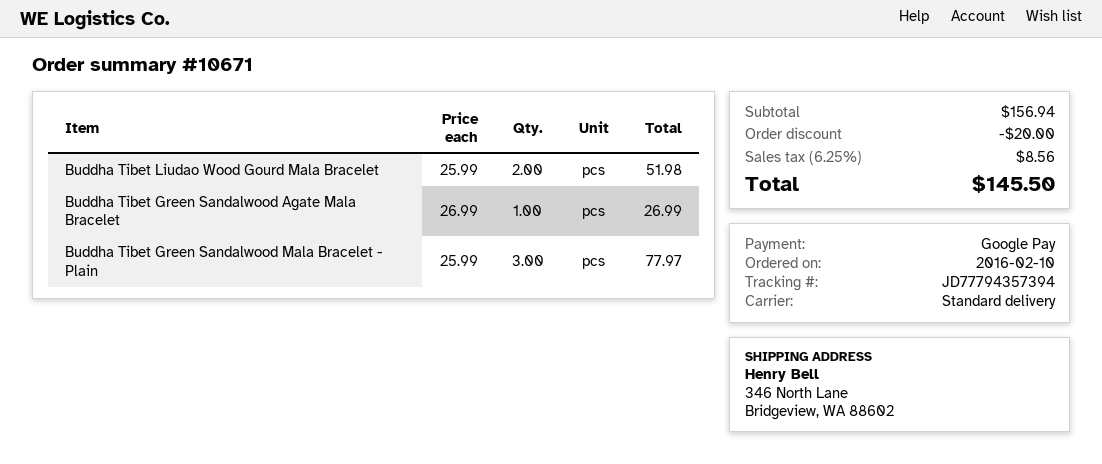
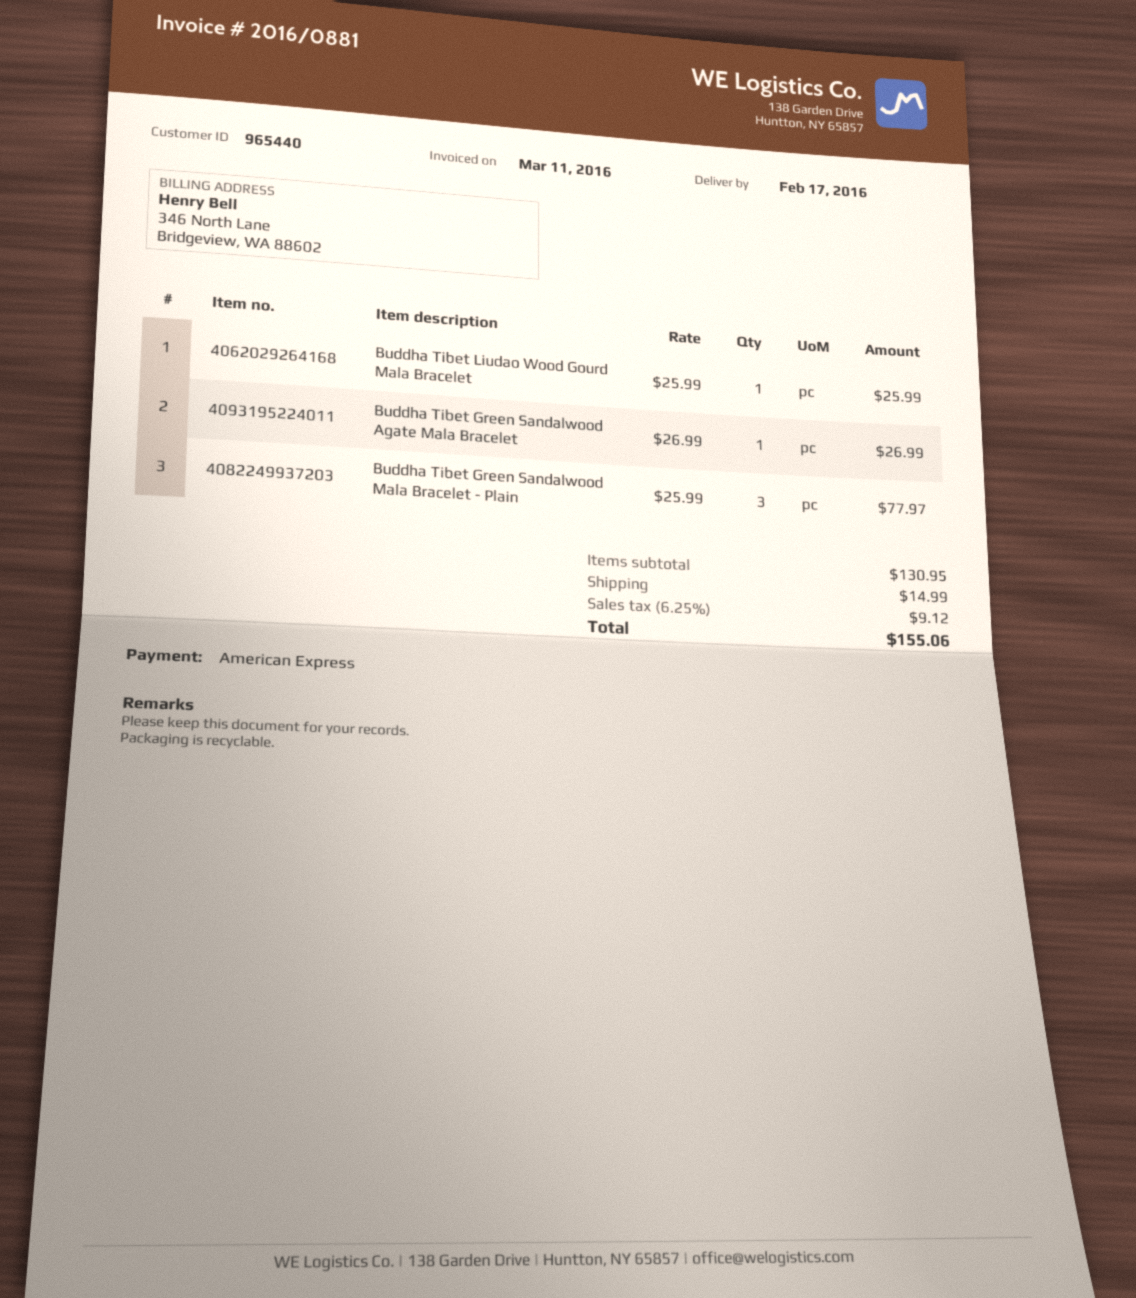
payment method: Google Pay -> American Express
Buddha Tibet Liudao Wood Gourd Mala Bracelet: 2 x 25.99 = 51.98 -> 1 x 25.99 = 25.99
subtotal: 156.94 -> 130.95
discount: 20.00 -> none
shipping: none -> 14.99
tax: 6.25% = 8.56 -> 6.25% = 9.12
total: 145.50 -> 155.06

